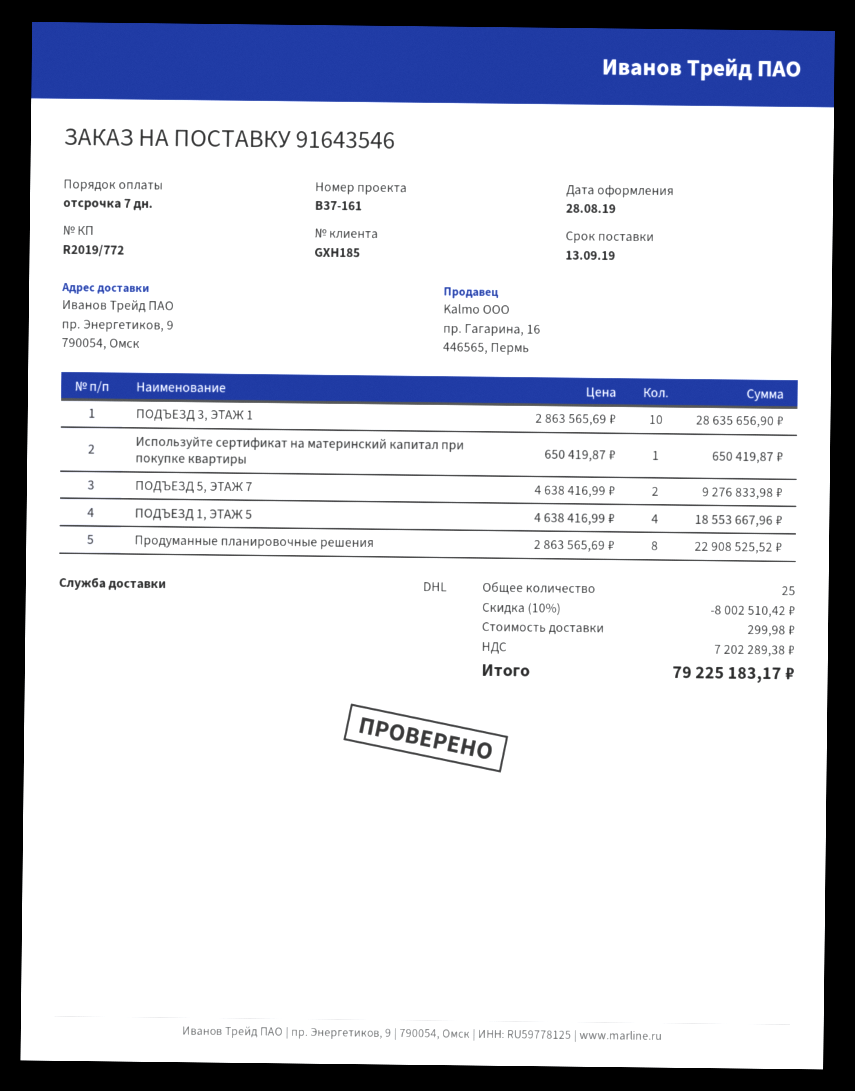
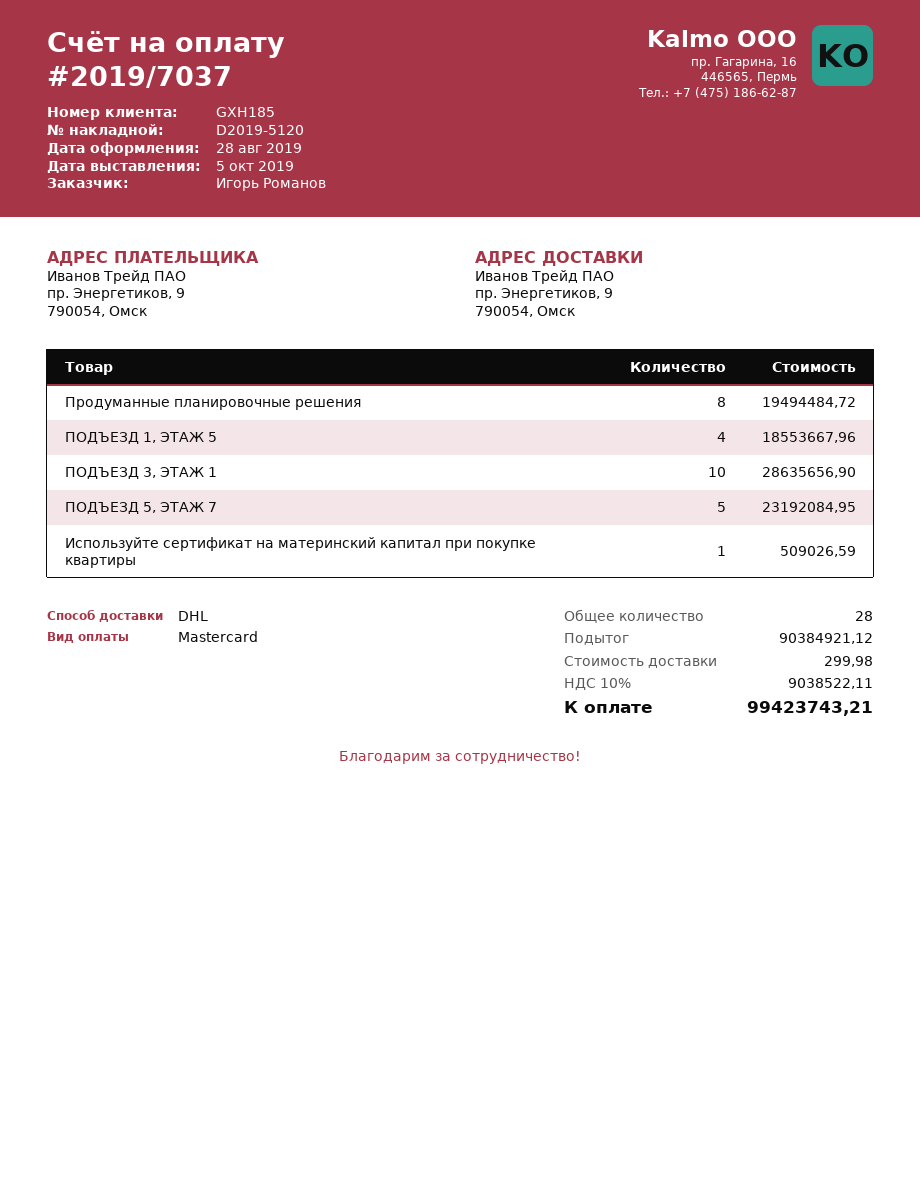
Используйте сертификат на материнский капитал при покупке квартиры: 1 for 650419.87 -> 1 for 509026.59
ПОДЪЕЗД 5, ЭТАЖ 7: 2 for 9276833.98 -> 5 for 23192084.95
Продуманные планировочные решения: 8 for 22908525.52 -> 8 for 19494484.72
total quantity: 25 -> 28
discount: 10% = 8002510.42 -> none
tax: 7202289.38 -> 9038522.11
total: 79225183.17 -> 99423743.21

